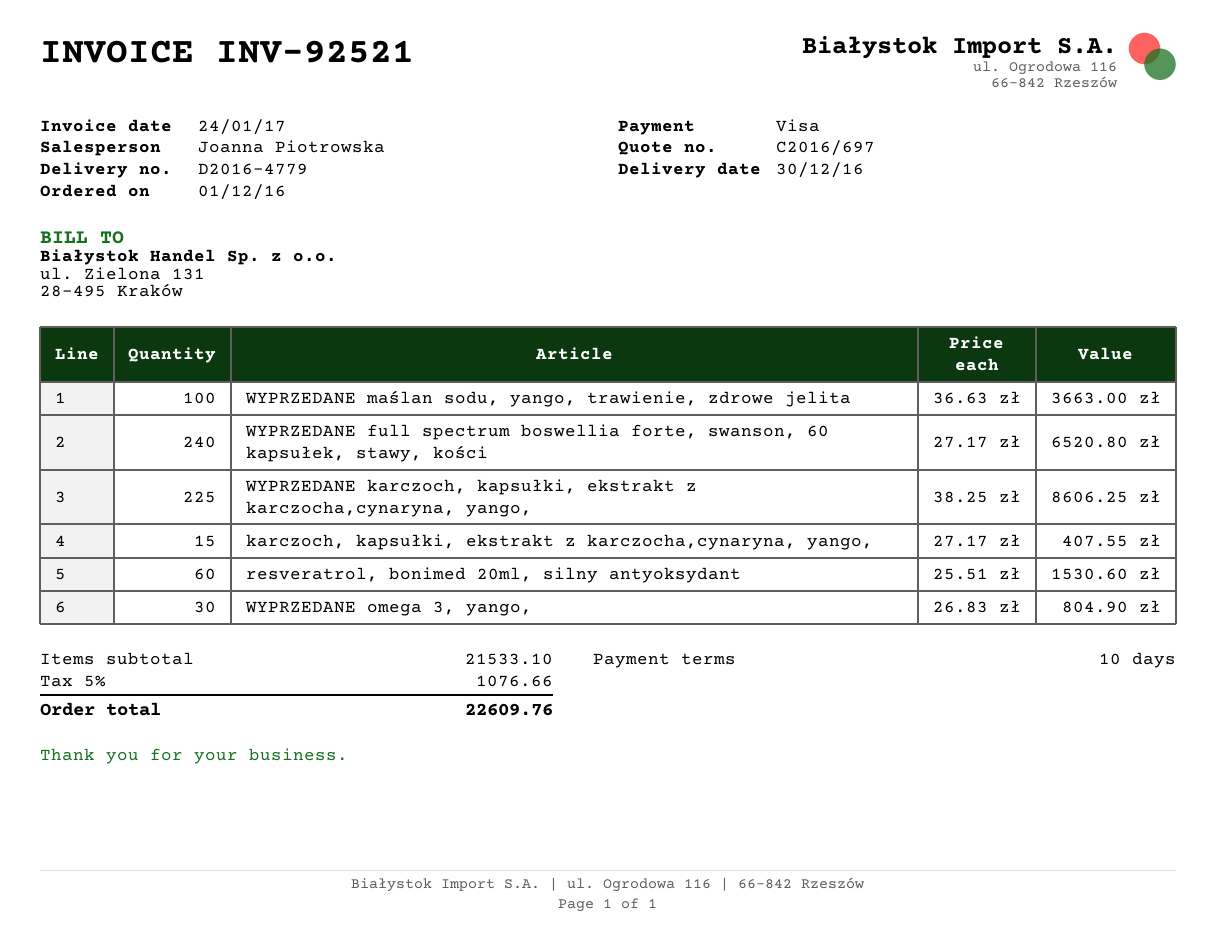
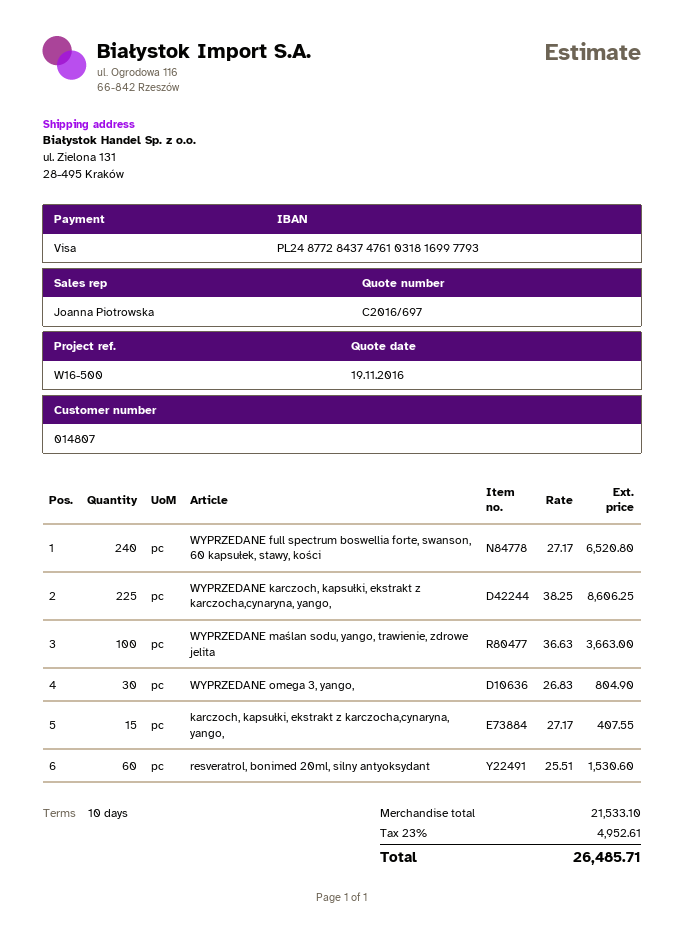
tax: 5% = 1076.66 -> 23% = 4952.61
total: 22609.76 -> 26485.71

